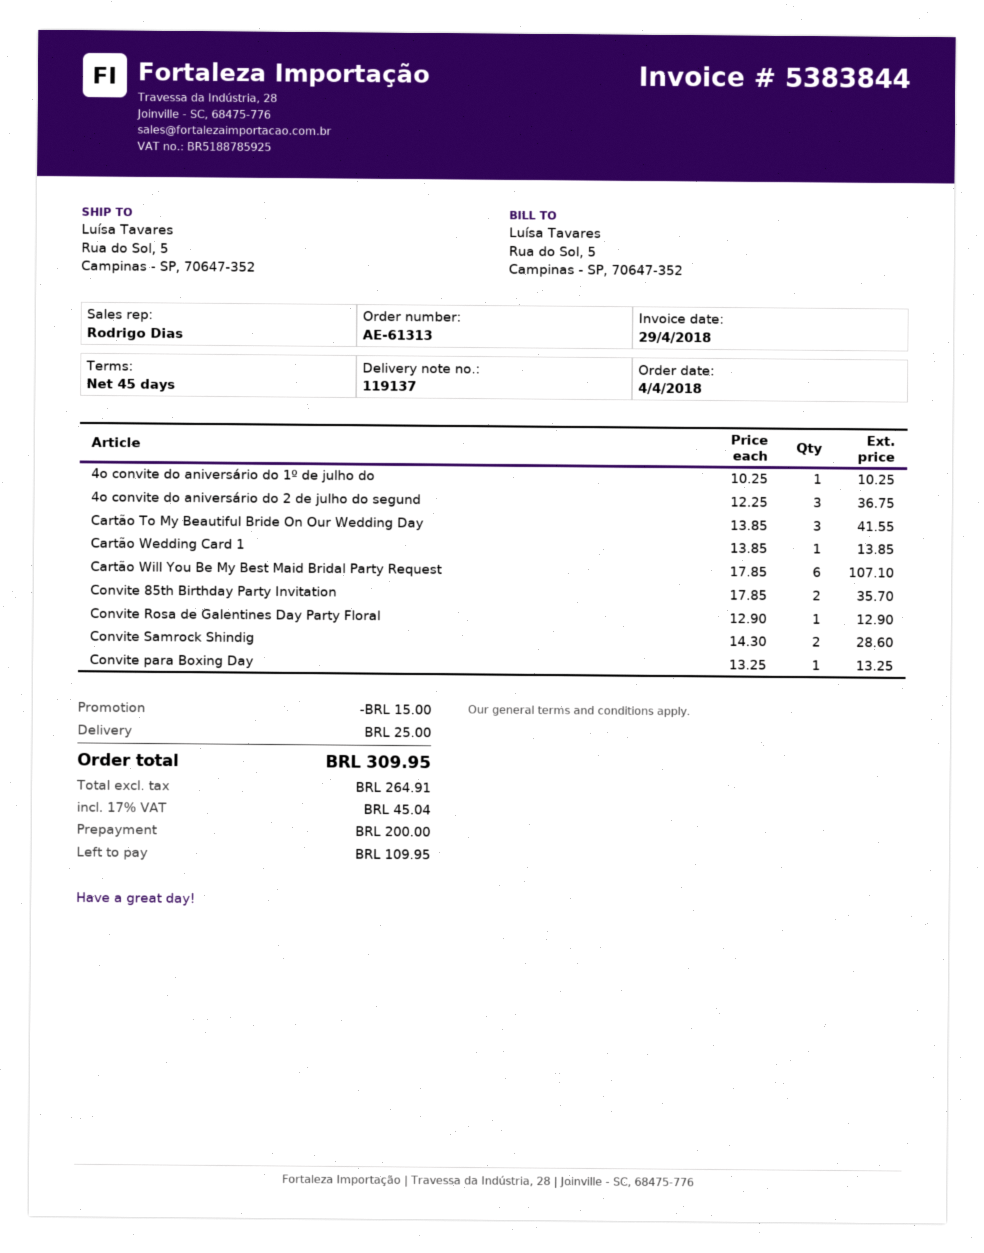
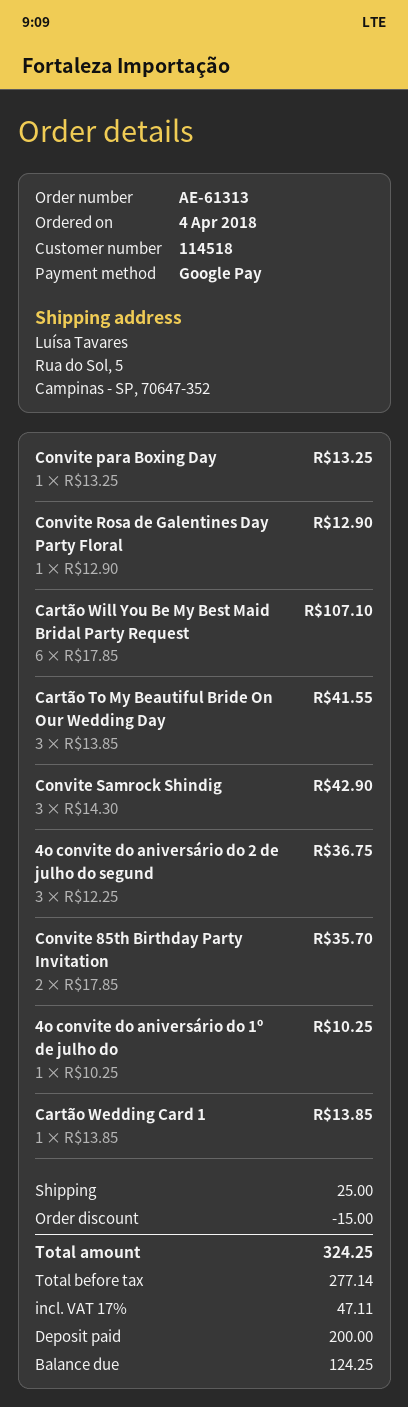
Convite Samrock Shindig: 2 x 14.30 = 28.60 -> 3 x 14.30 = 42.90
net: 264.91 -> 277.14
tax: 17% = 45.04 -> 17% = 47.11
total: 309.95 -> 324.25
balance: 109.95 -> 124.25

